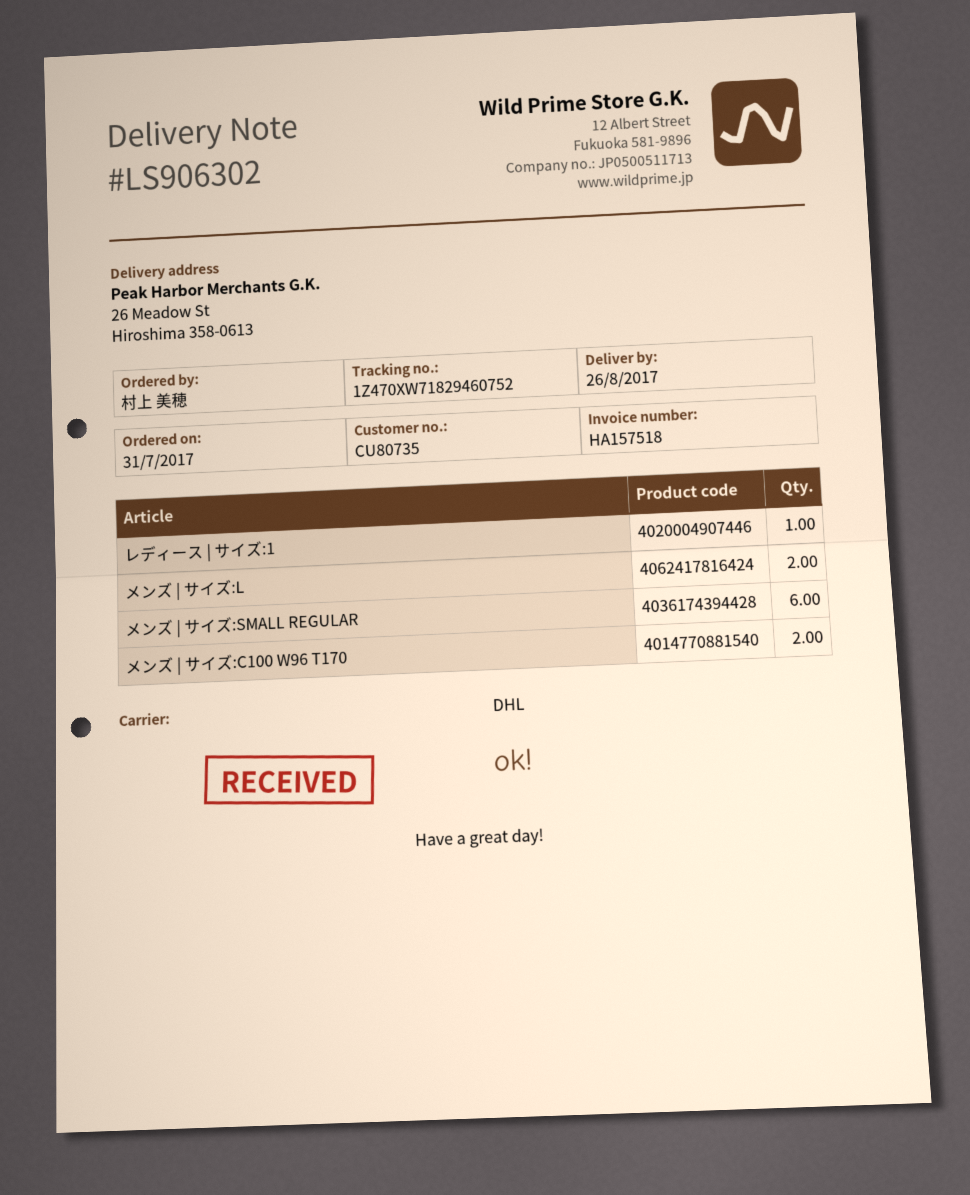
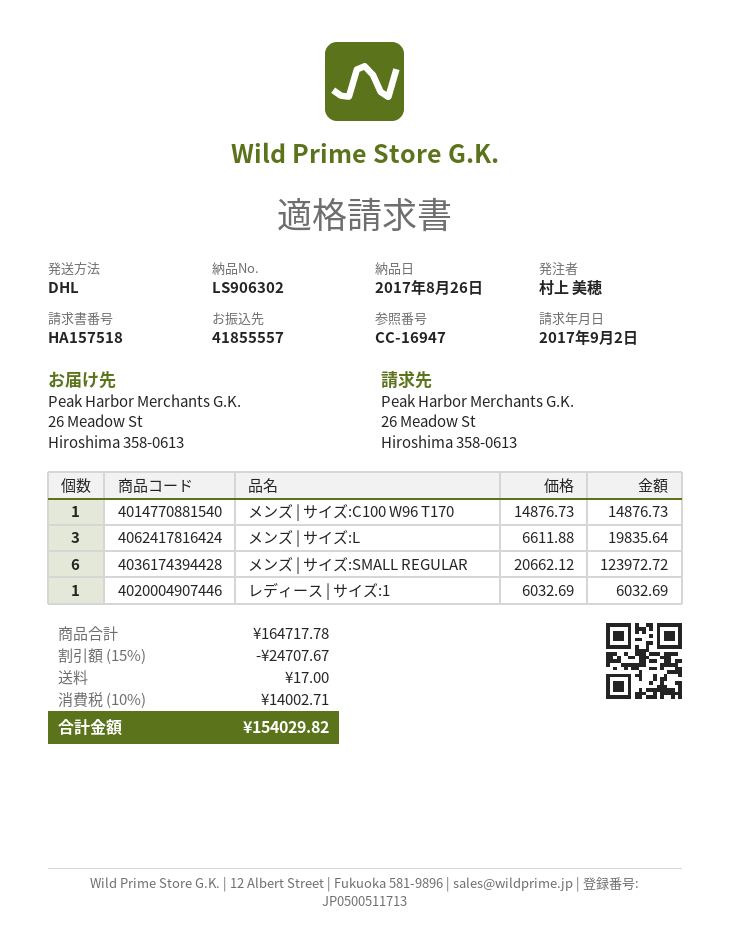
メンズ | サイズ:L: 2 -> 3
メンズ | サイズ:C100 W96 T170: 2 -> 1

